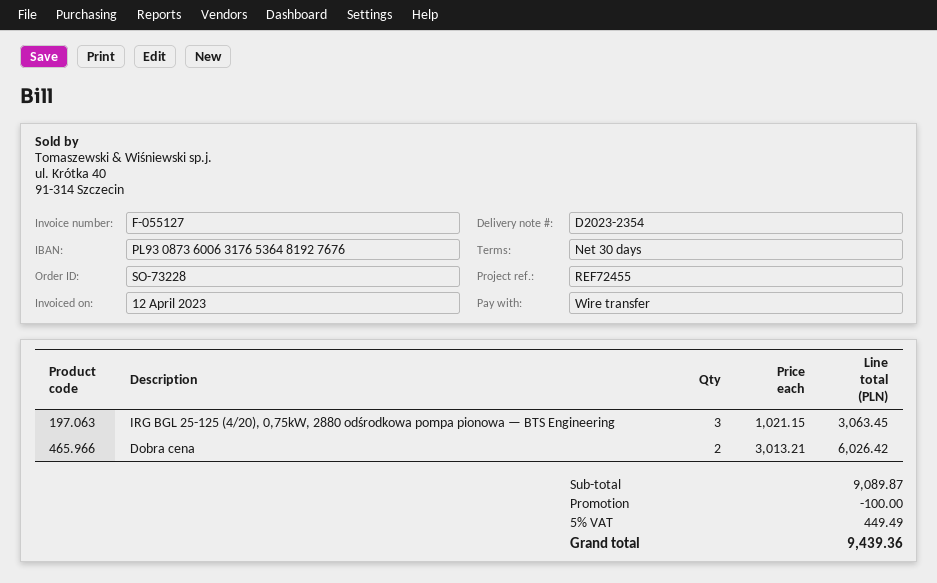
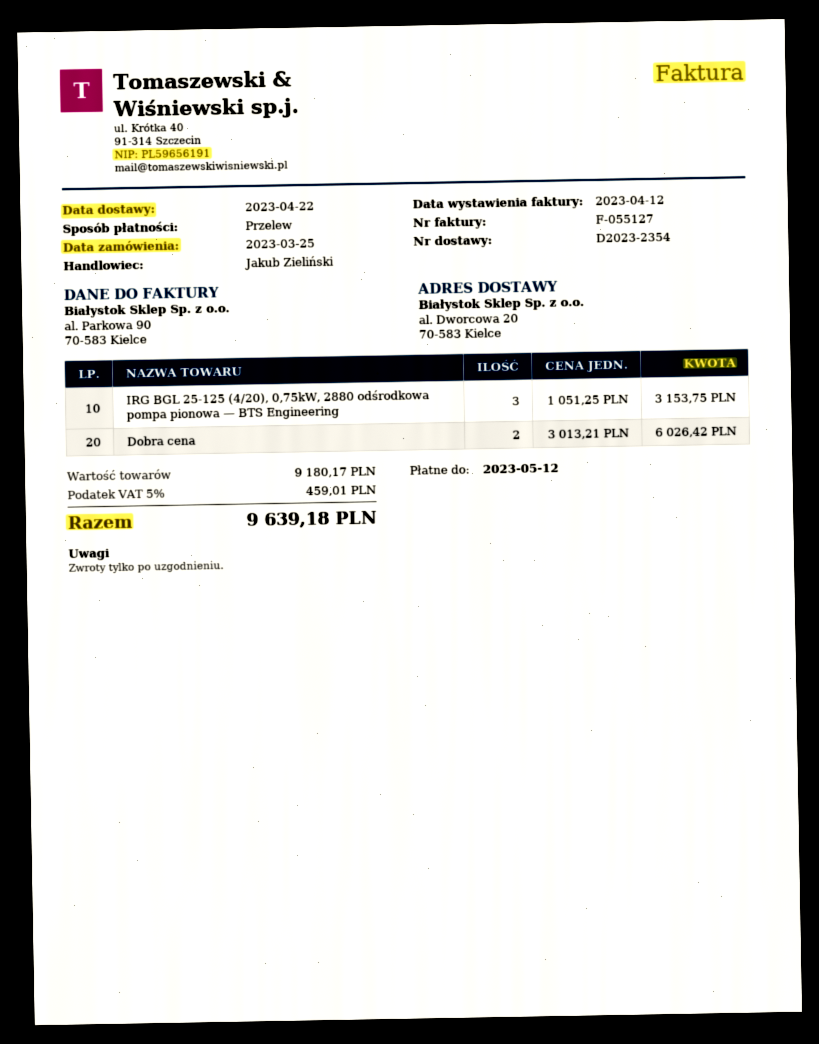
IRG BGL 25-125 (4/20), 0,75kW, 2880 odśrodkowa pompa pionowa — BTS Engineering: 3 x 1021.15 = 3063.45 -> 3 x 1051.25 = 3153.75
subtotal: 9089.87 -> 9180.17
discount: 100.00 -> none
tax: 5% = 449.49 -> 5% = 459.01
total: 9439.36 -> 9639.18

